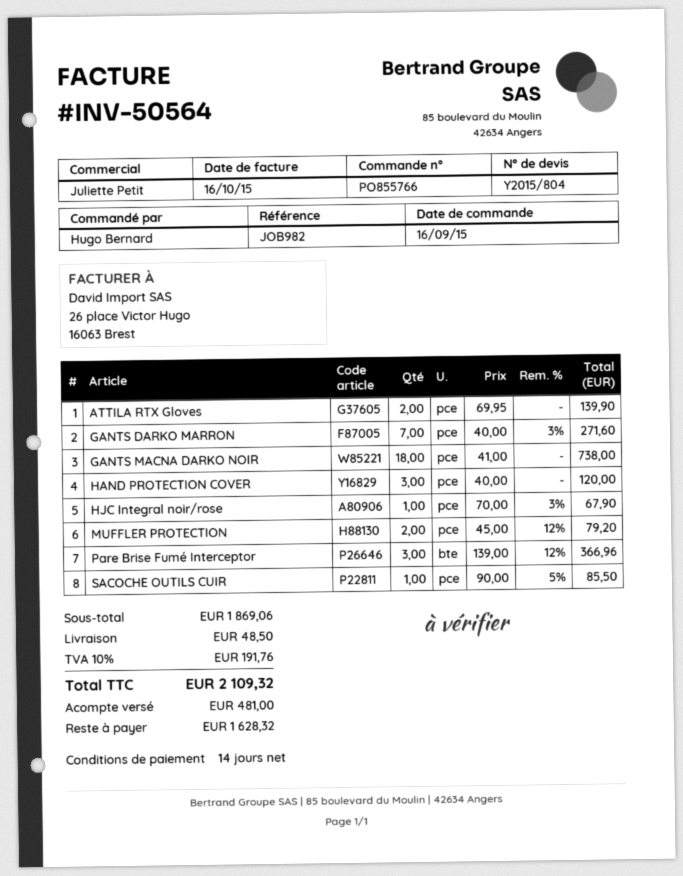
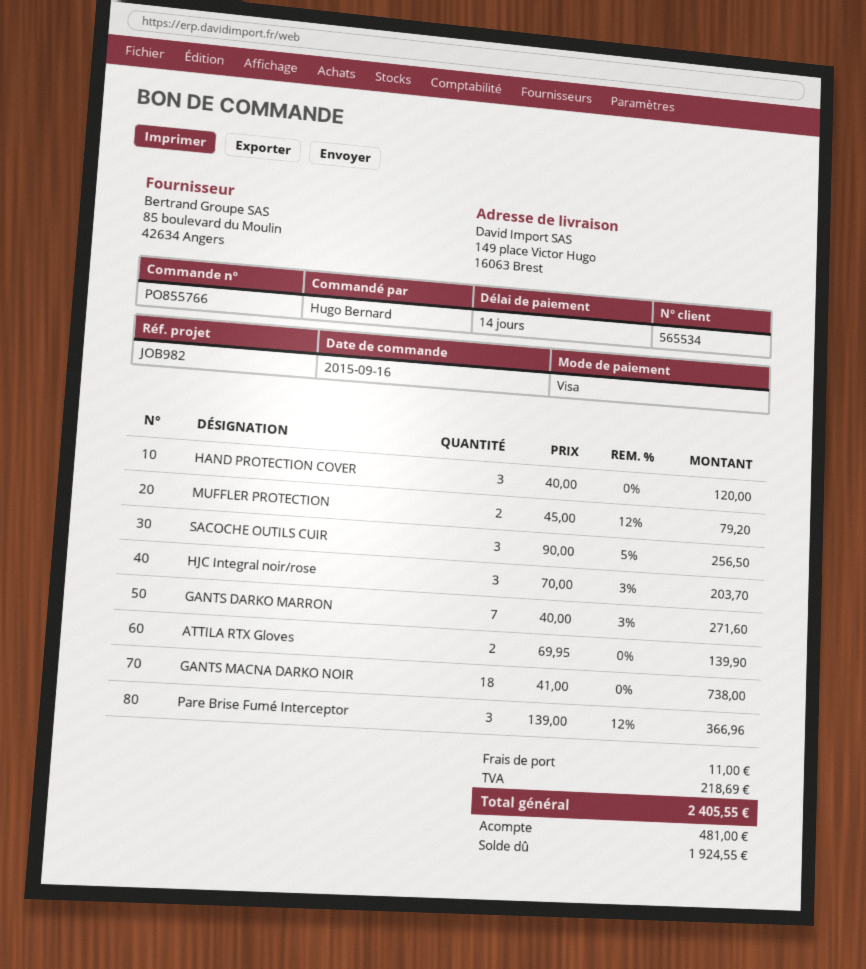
HJC Integral noir/rose: 1 x 70.00 - 3% = 67.90 -> 3 x 70.00 - 3% = 203.70
SACOCHE OUTILS CUIR: 1 x 90.00 - 5% = 85.50 -> 3 x 90.00 - 5% = 256.50
shipping: 48.50 -> 11.00
tax: 191.76 -> 218.69
total: 2109.32 -> 2405.55
balance: 1628.32 -> 1924.55

